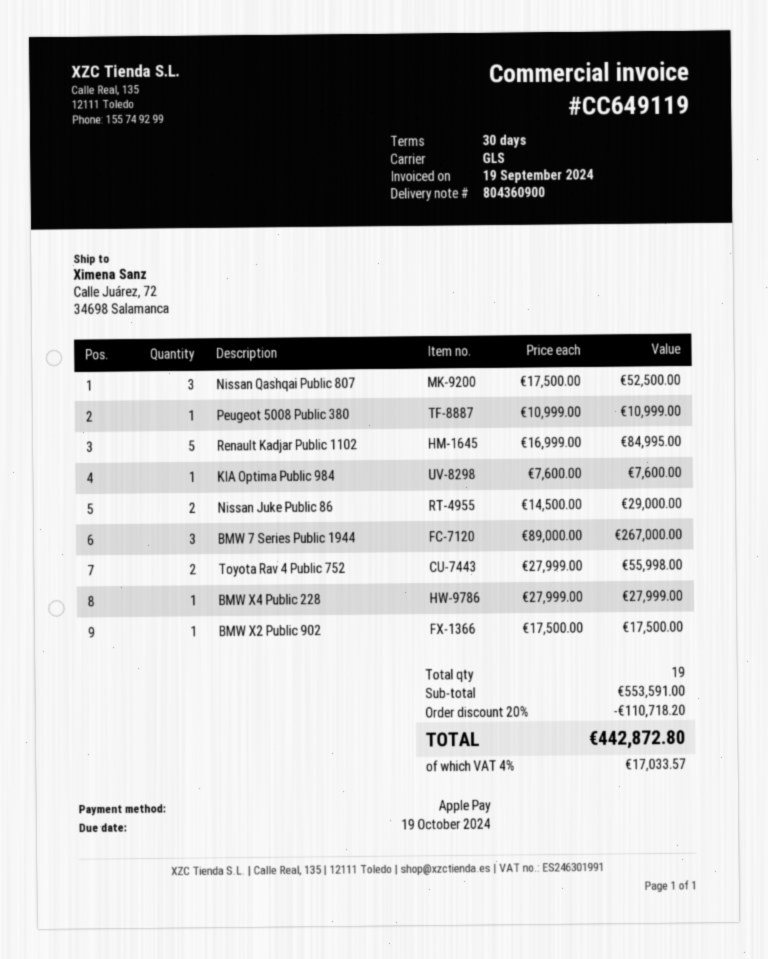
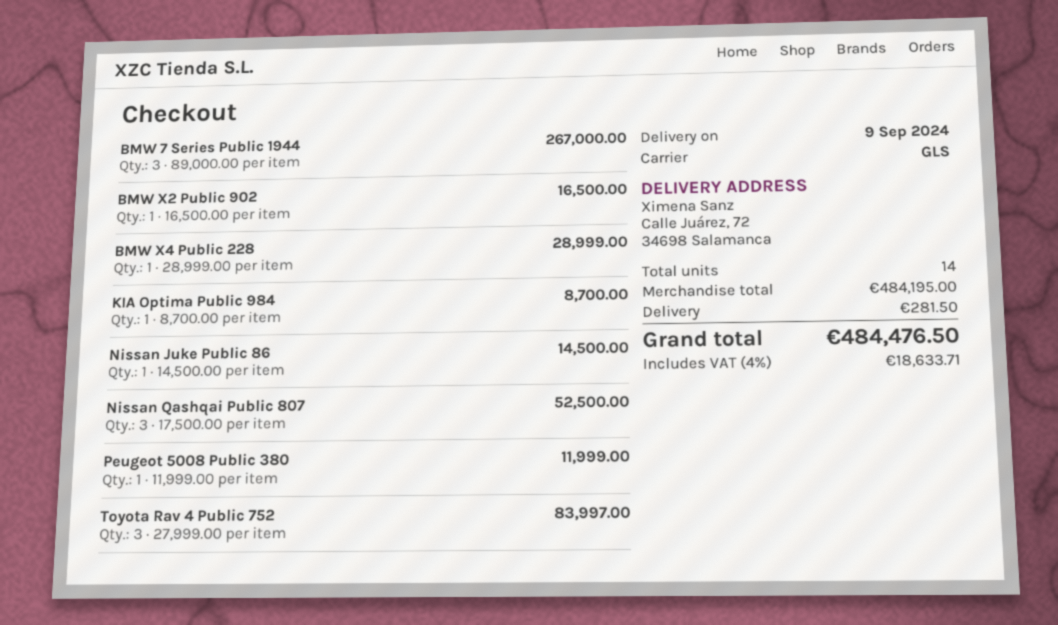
Peugeot 5008 Public 380: 1 x 10999.00 = 10999.00 -> 1 x 11999.00 = 11999.00
Renault Kadjar Public 1102: 5 x 16999.00 = 84995.00 -> none
KIA Optima Public 984: 1 x 7600.00 = 7600.00 -> 1 x 8700.00 = 8700.00
Nissan Juke Public 86: 2 x 14500.00 = 29000.00 -> 1 x 14500.00 = 14500.00
Toyota Rav 4 Public 752: 2 x 27999.00 = 55998.00 -> 3 x 27999.00 = 83997.00
BMW X4 Public 228: 1 x 27999.00 = 27999.00 -> 1 x 28999.00 = 28999.00
BMW X2 Public 902: 1 x 17500.00 = 17500.00 -> 1 x 16500.00 = 16500.00
total quantity: 19 -> 14
subtotal: 553591.00 -> 484195.00
discount: 20% = 110718.20 -> none
shipping: none -> 281.50
tax: 4% = 17033.57 -> 4% = 18633.71
total: 442872.80 -> 484476.50

